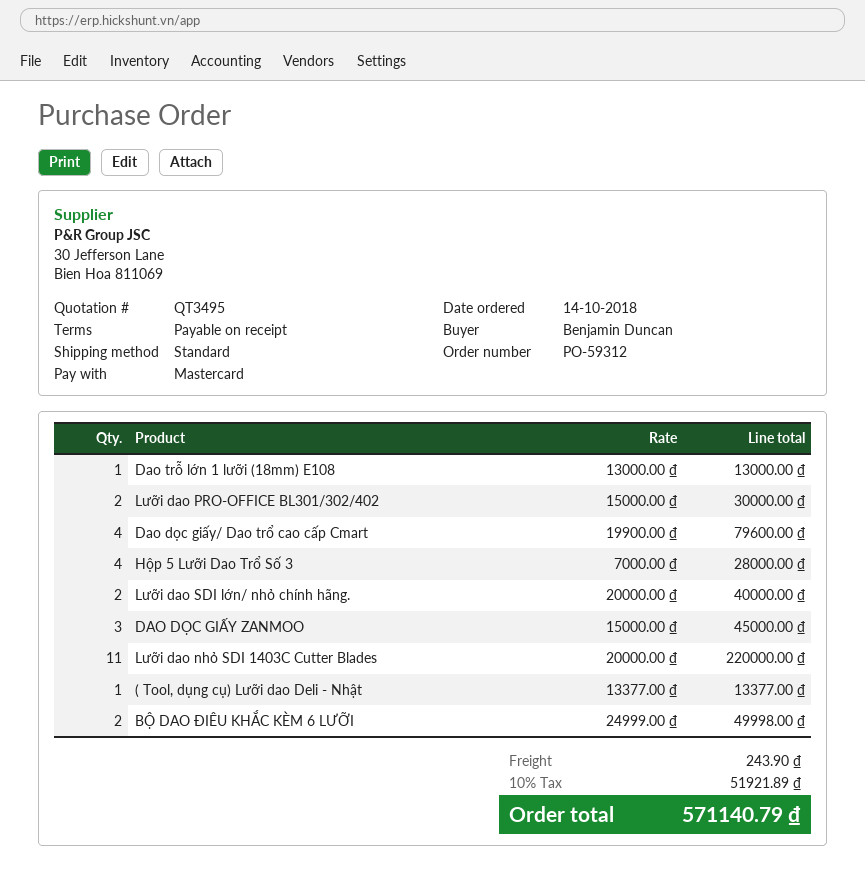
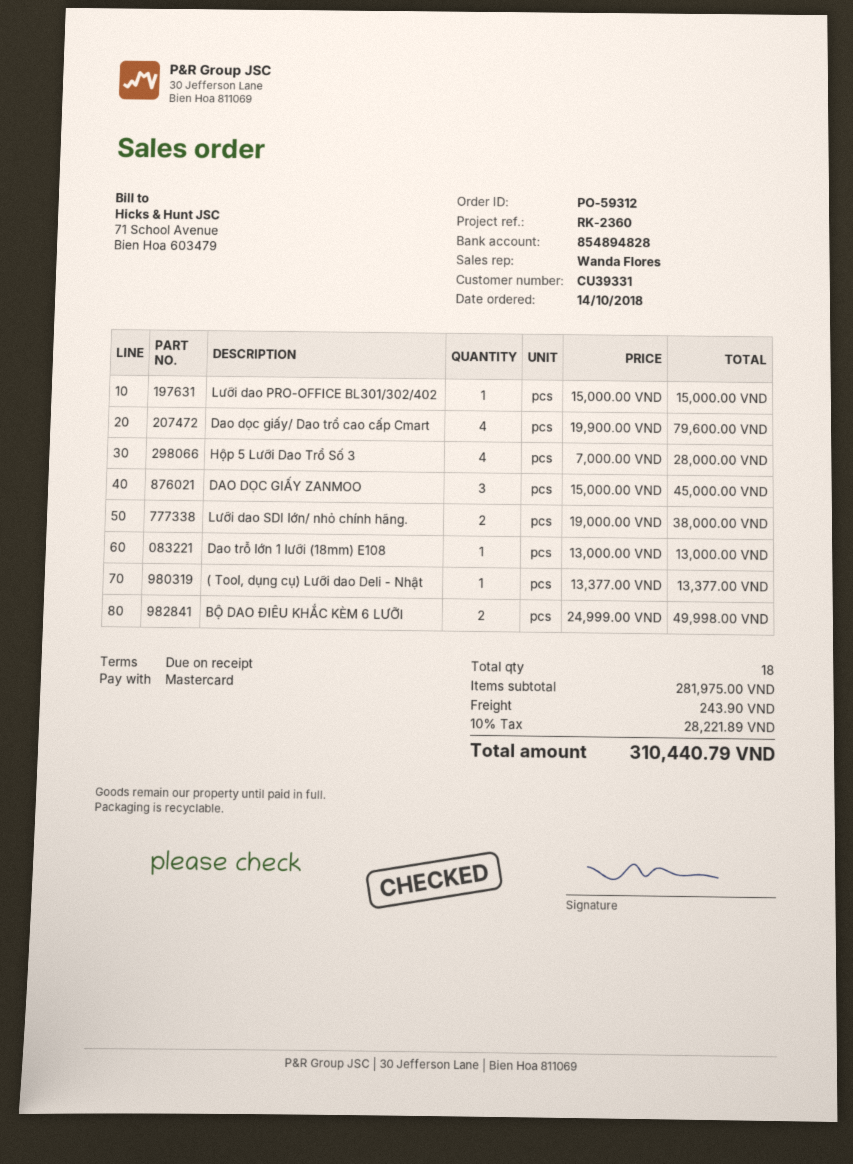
Lưỡi dao PRO-OFFICE BL301/302/402: 2 x 15000.00 = 30000.00 -> 1 x 15000.00 = 15000.00
Lưỡi dao SDI lớn/ nhỏ chính hãng.: 2 x 20000.00 = 40000.00 -> 2 x 19000.00 = 38000.00
Lưỡi dao nhỏ SDI 1403C Cutter Blades: 11 x 20000.00 = 220000.00 -> none
tax: 10% = 51921.89 -> 10% = 28221.89
total: 571140.79 -> 310440.79

